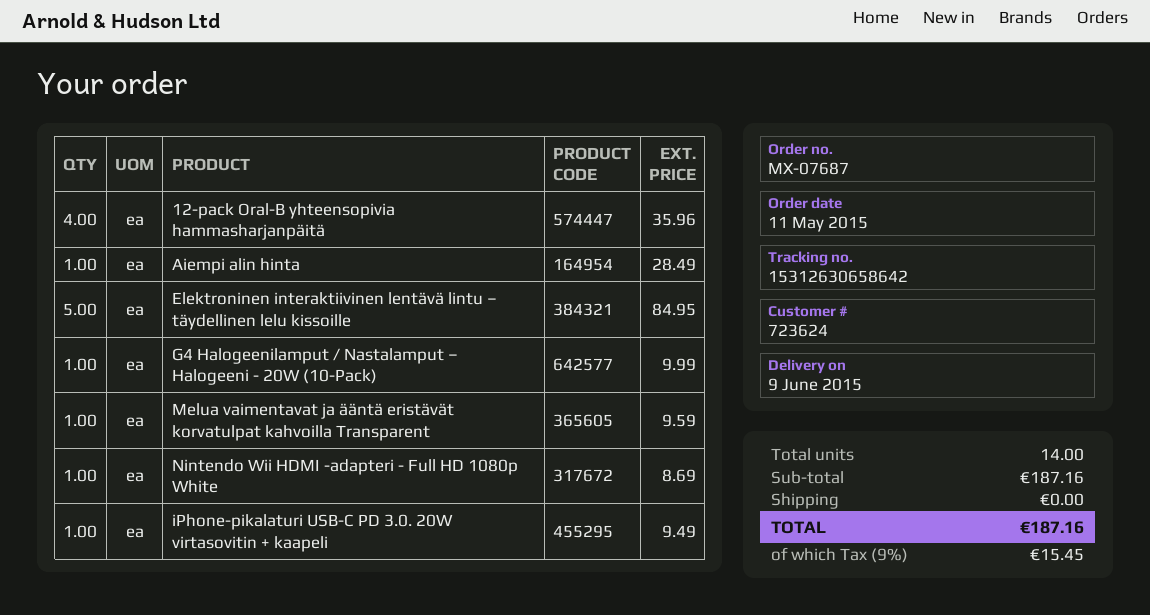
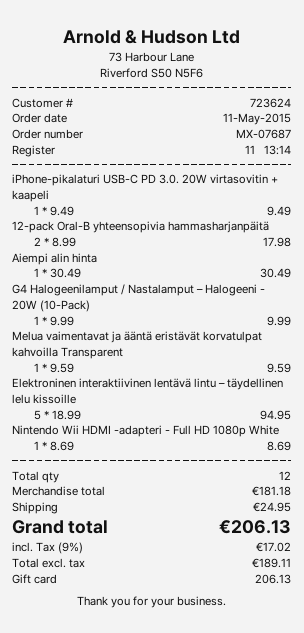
12-pack Oral-B yhteensopivia hammasharjanpäitä: 4 for 35.96 -> 2 for 17.98
Aiempi alin hinta: 1 for 28.49 -> 1 for 30.49
Elektroninen interaktiivinen lentävä lintu – täydellinen lelu kissoille: 5 for 84.95 -> 5 for 94.95
total quantity: 14 -> 12
subtotal: 187.16 -> 181.18
shipping: 0.00 -> 24.95
tax: 9% = 15.45 -> 9% = 17.02
total: 187.16 -> 206.13

